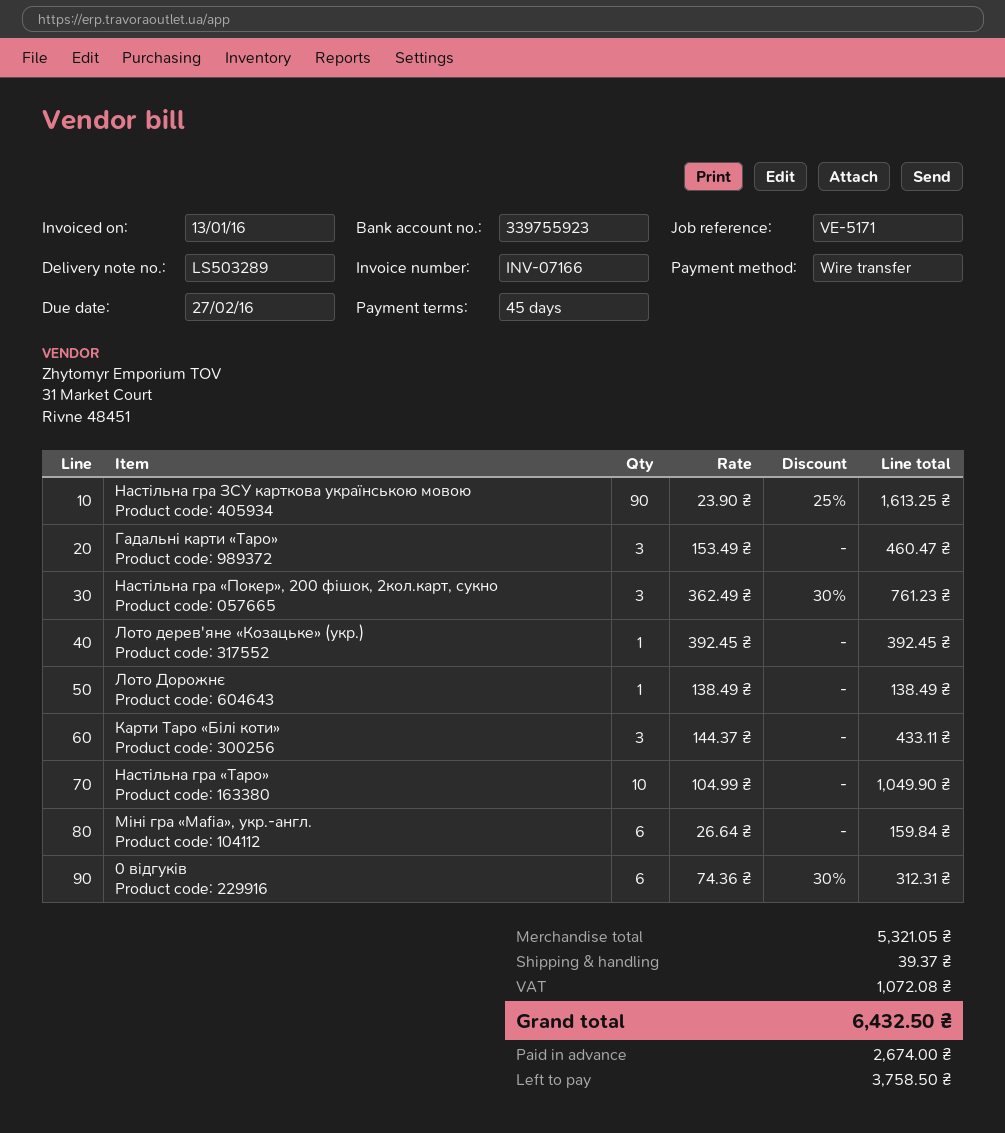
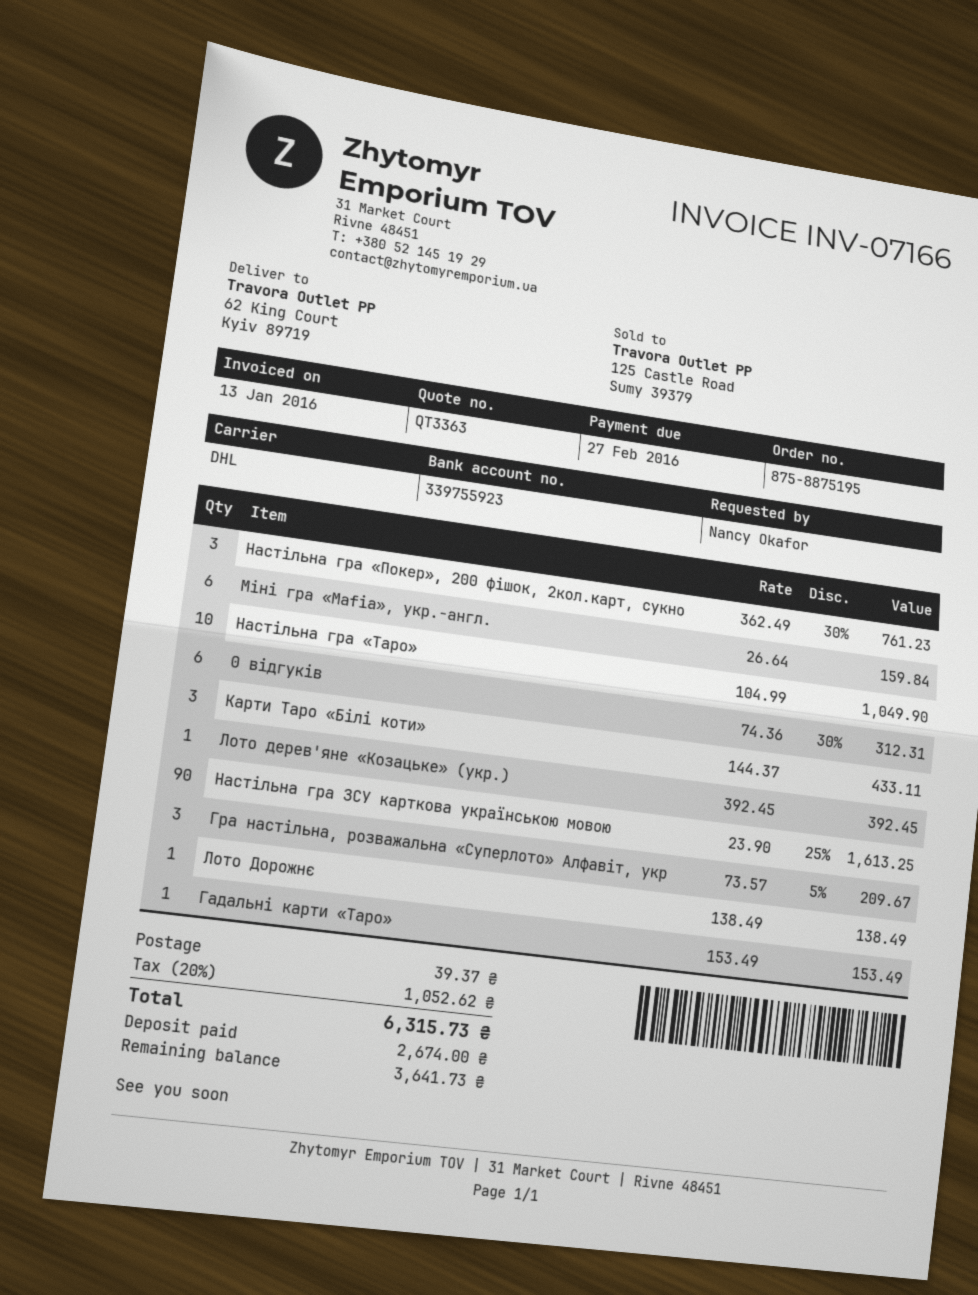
Гадальні карти «Таро»: 3 x 153.49 = 460.47 -> 1 x 153.49 = 153.49
Гра настільна, розважальна «Суперлото» Алфавіт, укр: none -> 3 x 73.57 - 5% = 209.67
tax: 1072.08 -> 1052.62
total: 6432.50 -> 6315.73
balance: 3758.50 -> 3641.73

